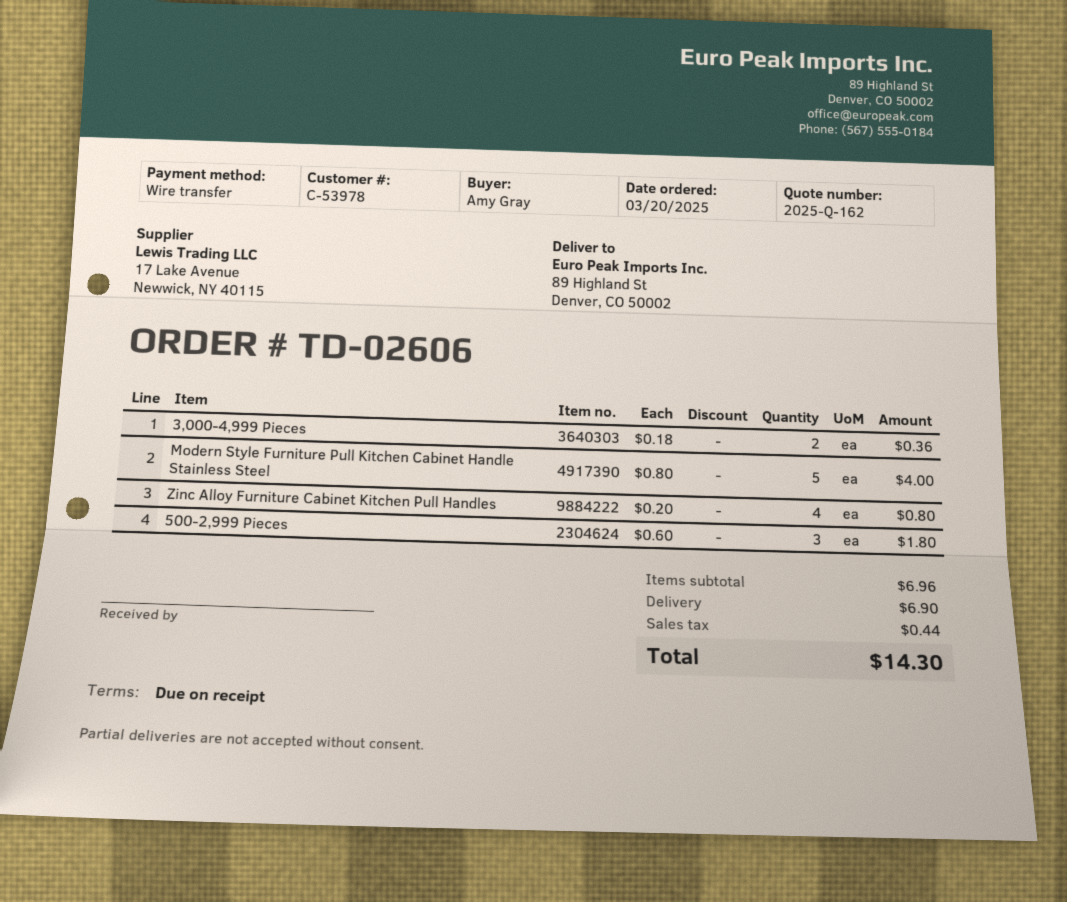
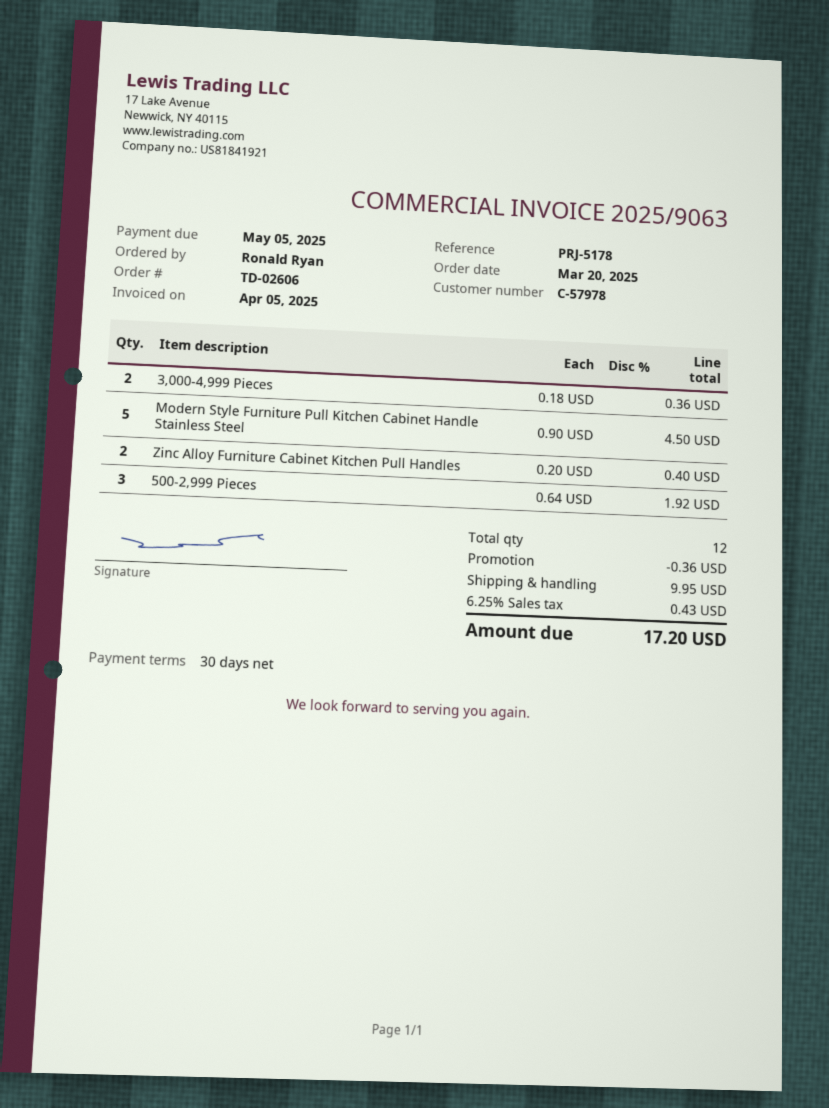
payment terms: on receipt -> 30 days
customer number: C-53978 -> C-57978
ordered by: Amy Gray -> Ronald Ryan
Modern Style Furniture Pull Kitchen Cabinet Handle Stainless Steel: 5 x 0.80 = 4.00 -> 5 x 0.90 = 4.50
Zinc Alloy Furniture Cabinet Kitchen Pull Handles: 4 x 0.20 = 0.80 -> 2 x 0.20 = 0.40
500-2,999 Pieces: 3 x 0.60 = 1.80 -> 3 x 0.64 = 1.92
discount: none -> 0.36
shipping: 6.90 -> 9.95
tax: 0.44 -> 0.43
total: 14.30 -> 17.20

